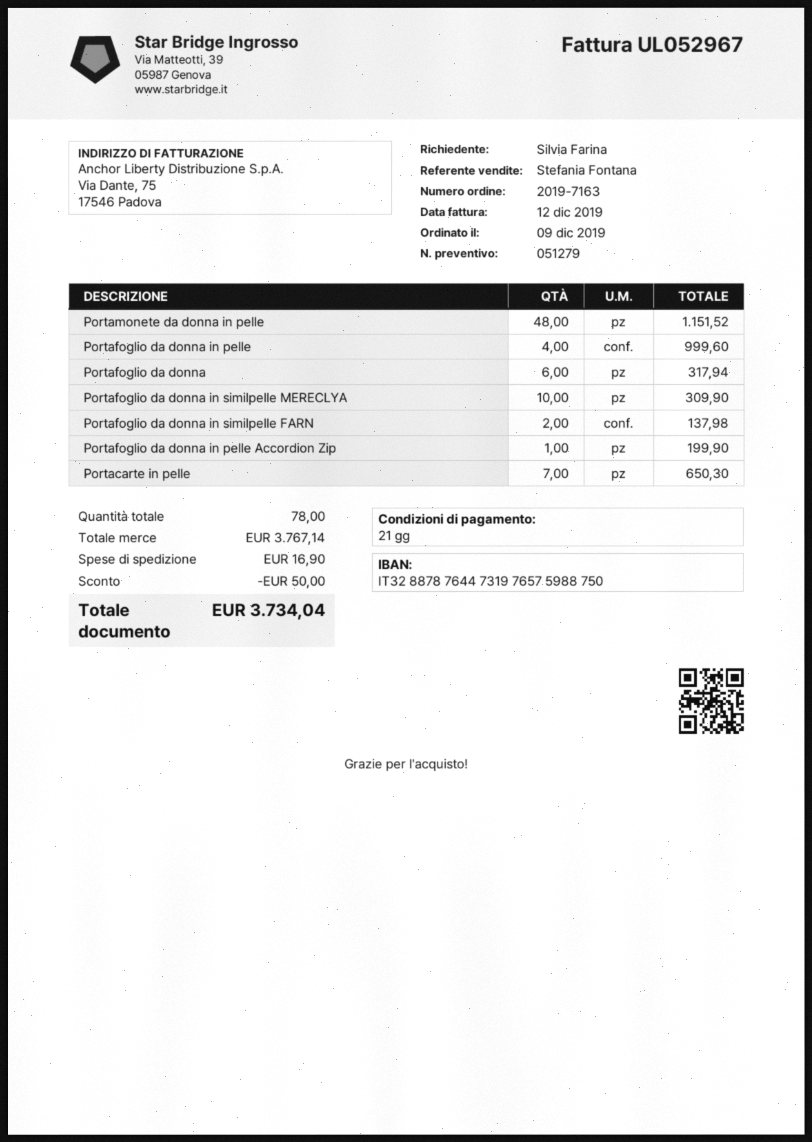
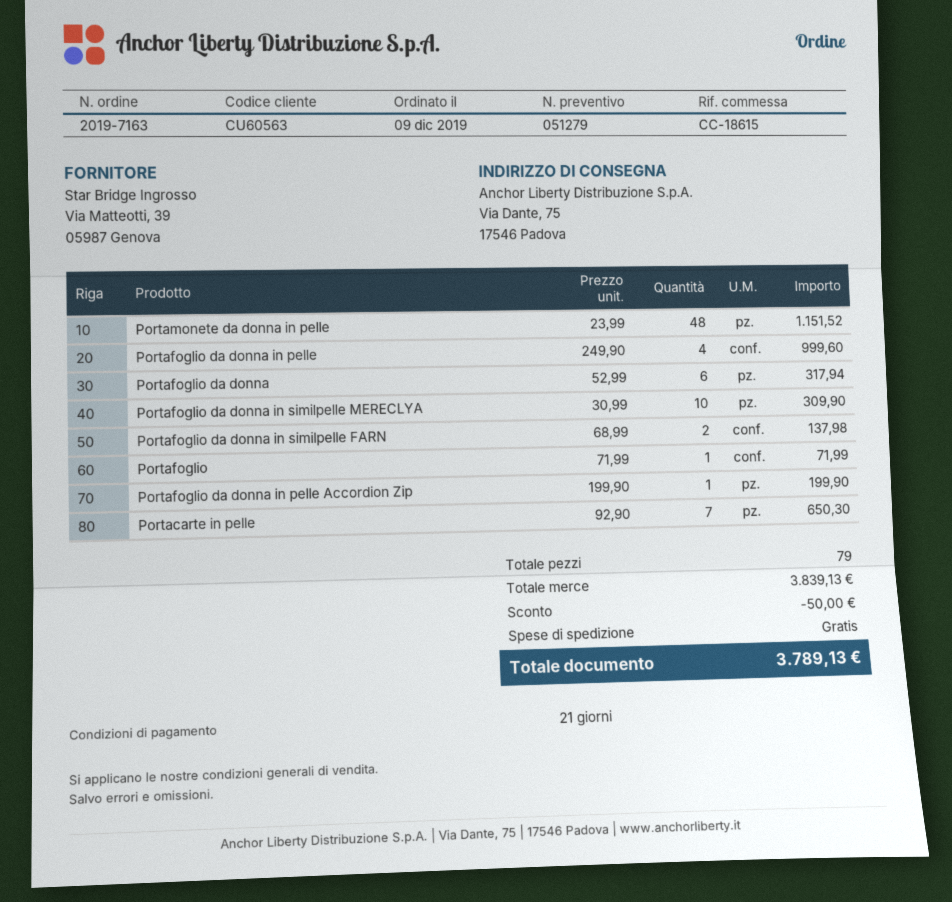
Portafoglio: none -> 1 for 71.99
total quantity: 78 -> 79
subtotal: 3767.14 -> 3839.13
shipping: 16.90 -> 0.00
total: 3734.04 -> 3789.13

